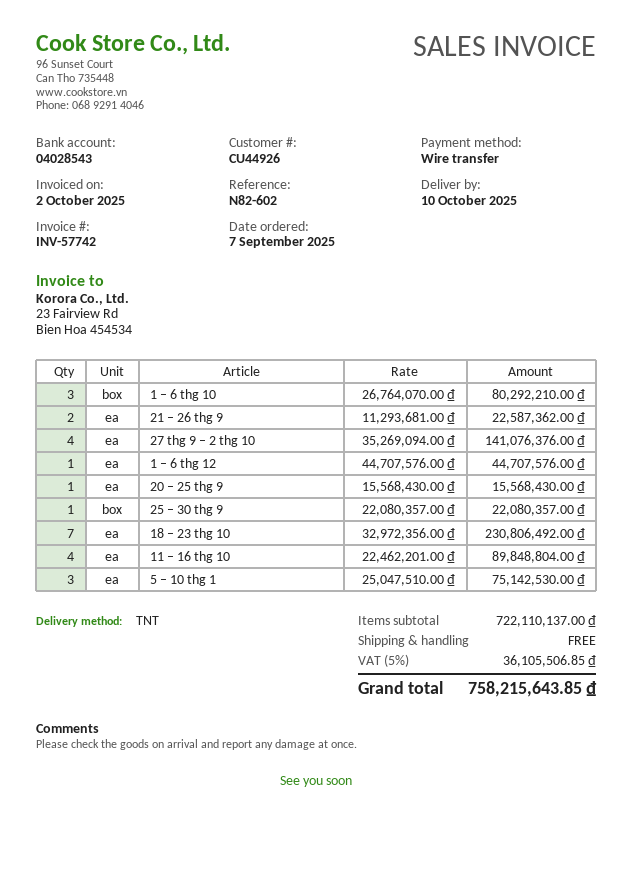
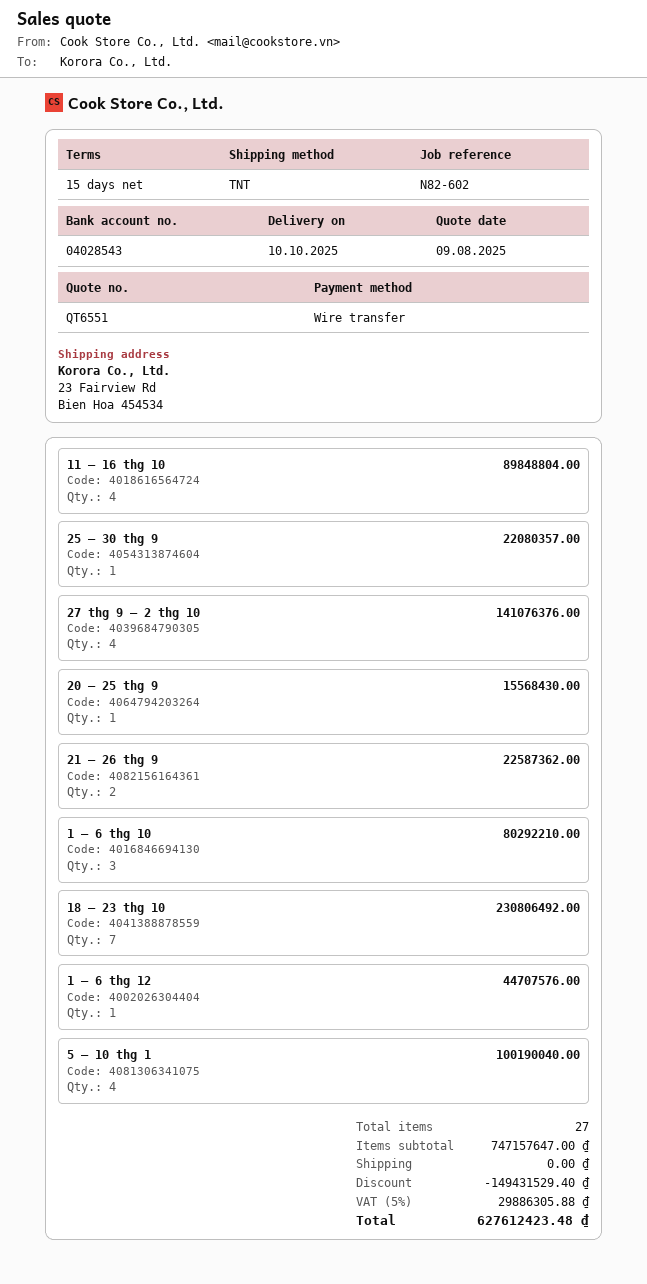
5 – 10 thg 1: 3 for 75142530.00 -> 4 for 100190040.00
subtotal: 722110137.00 -> 747157647.00
discount: none -> 149431529.40
tax: 5% = 36105506.85 -> 5% = 29886305.88
total: 758215643.85 -> 627612423.48

